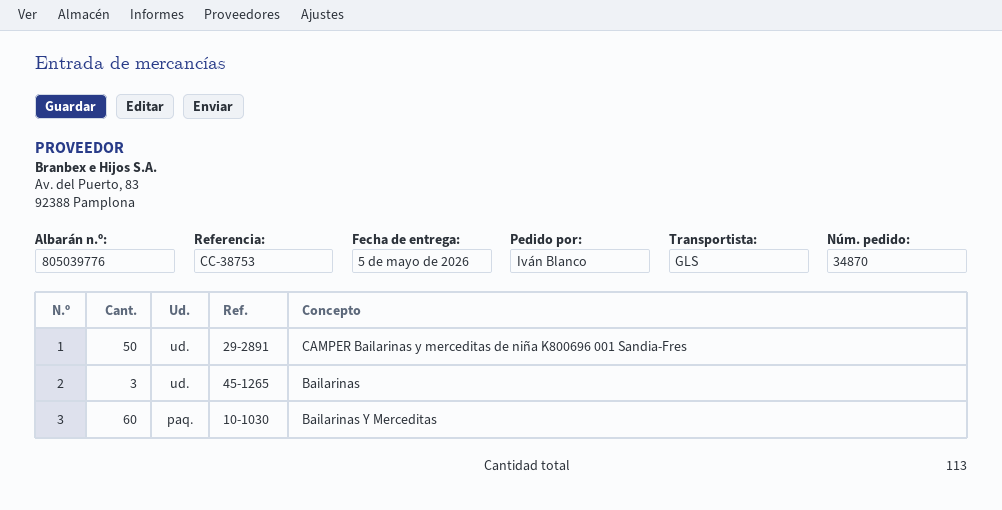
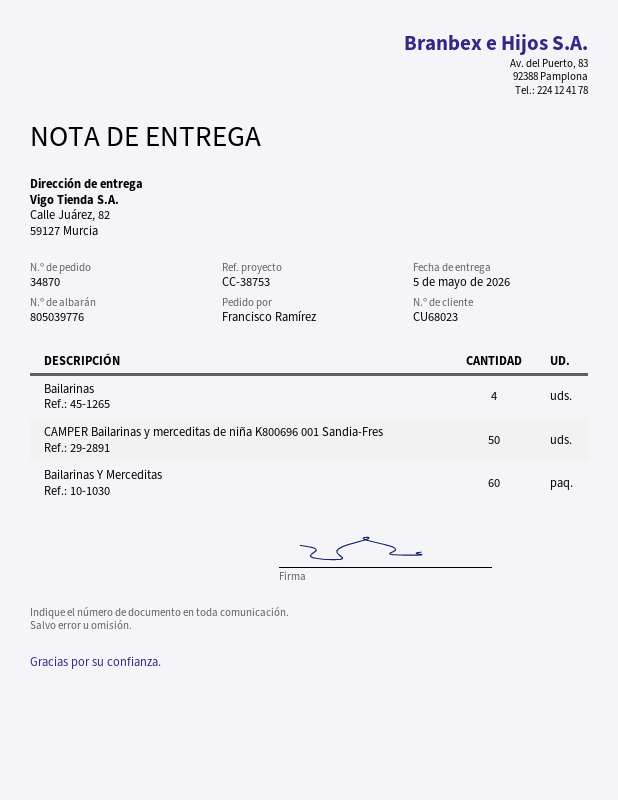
ordered by: Iván Blanco -> Francisco Ramírez
Bailarinas: 3 -> 4

